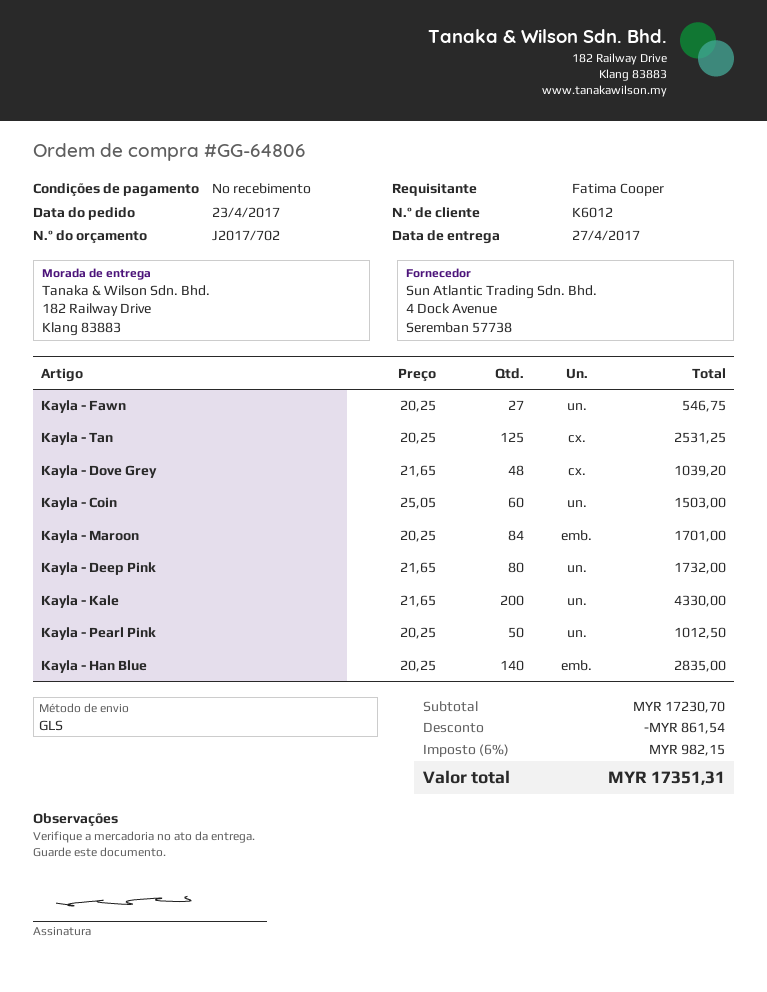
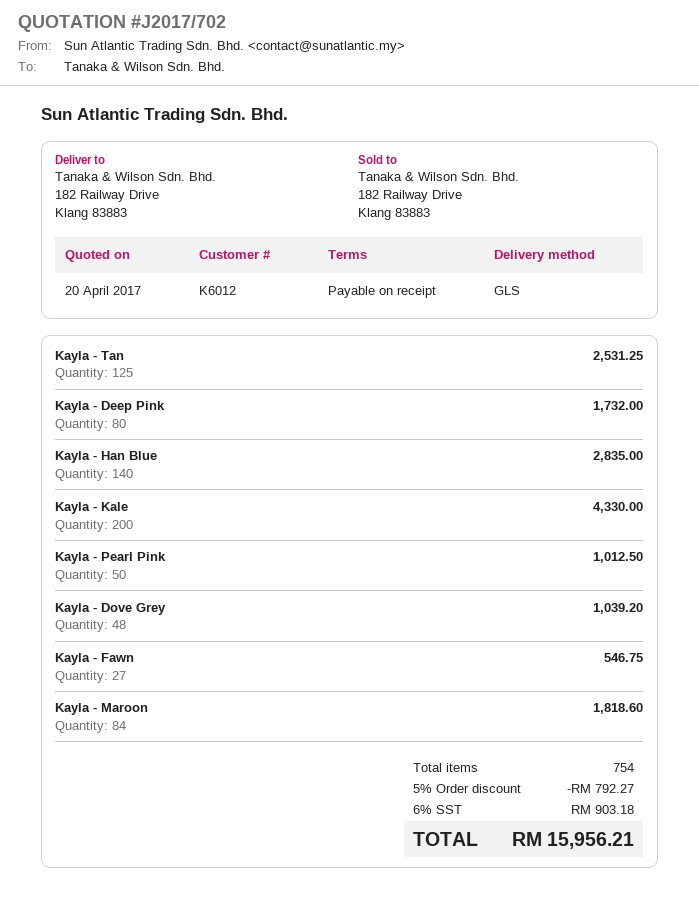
Kayla - Coin: 60 for 1503.00 -> none
Kayla - Maroon: 84 for 1701.00 -> 84 for 1818.60
discount: 861.54 -> 792.27
tax: 6% = 982.15 -> 6% = 903.18
total: 17351.31 -> 15956.21

